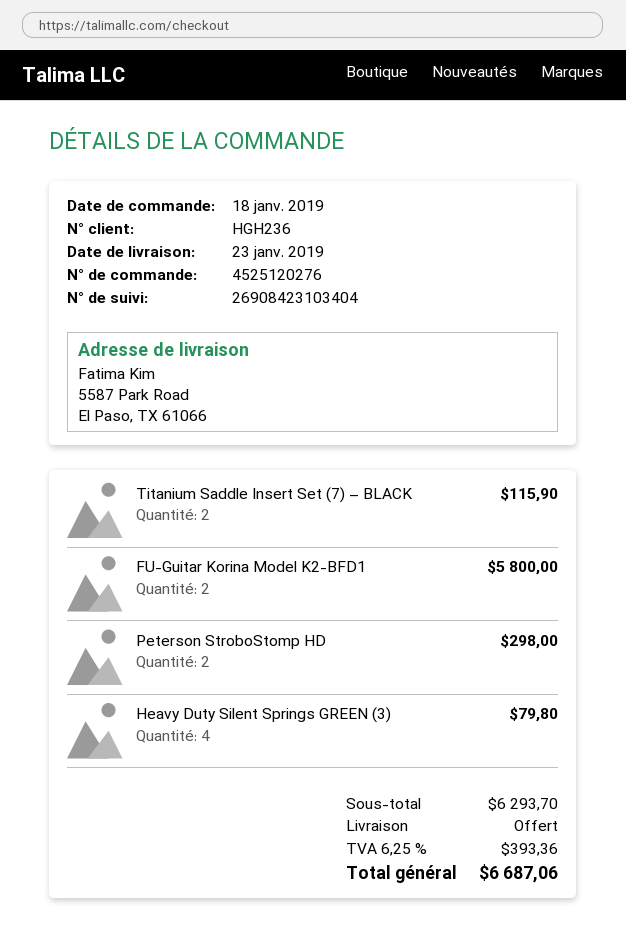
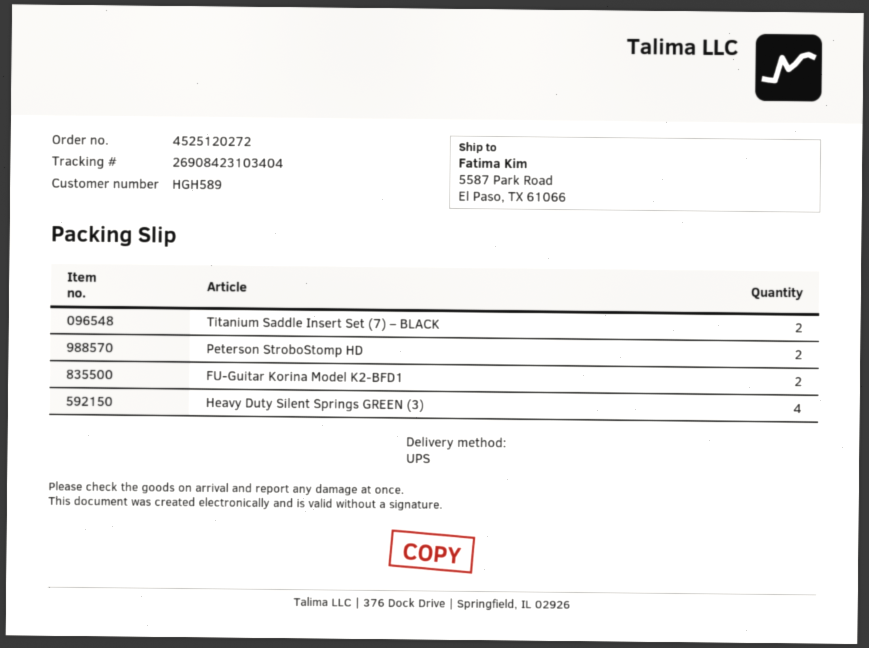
order number: 4525120276 -> 4525120272
customer number: HGH236 -> HGH589

